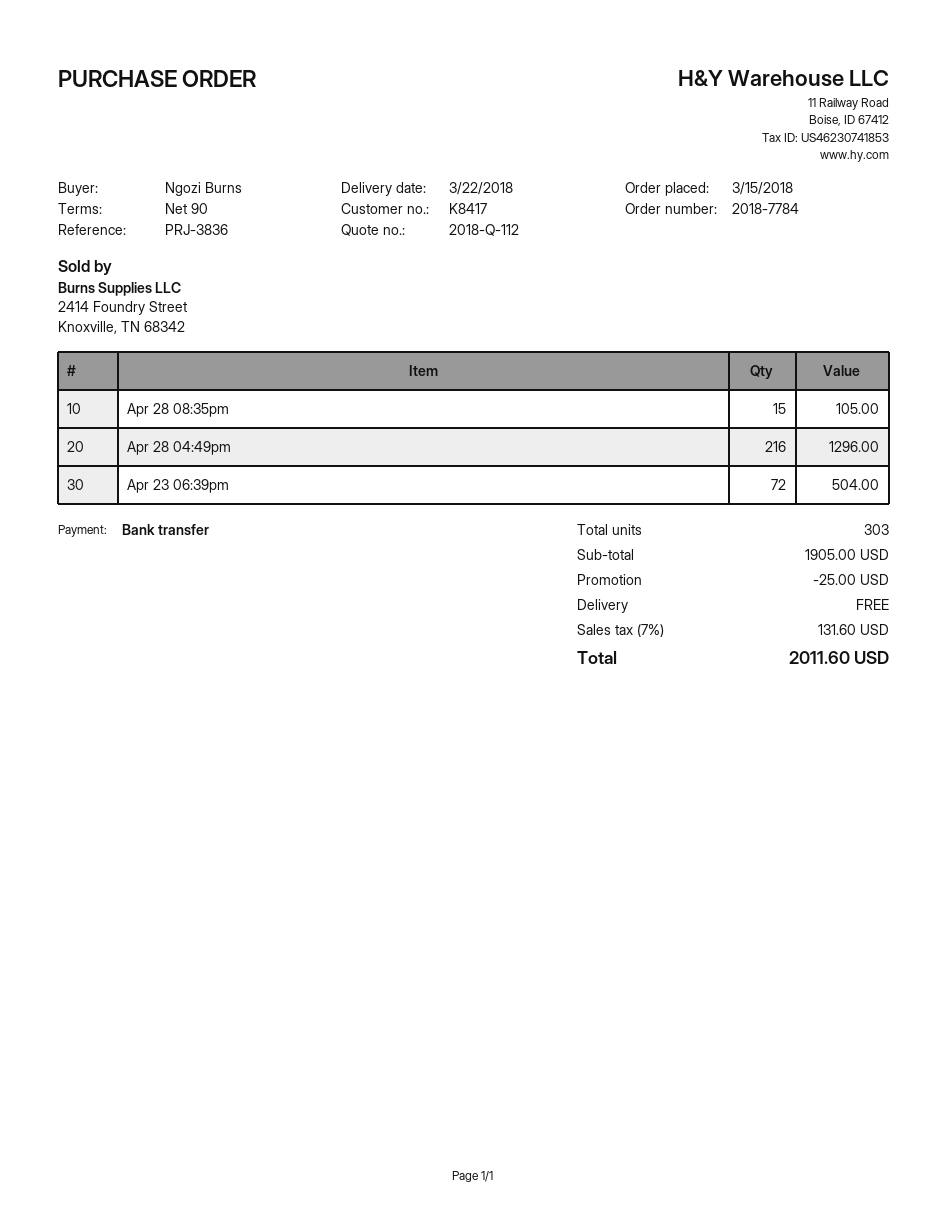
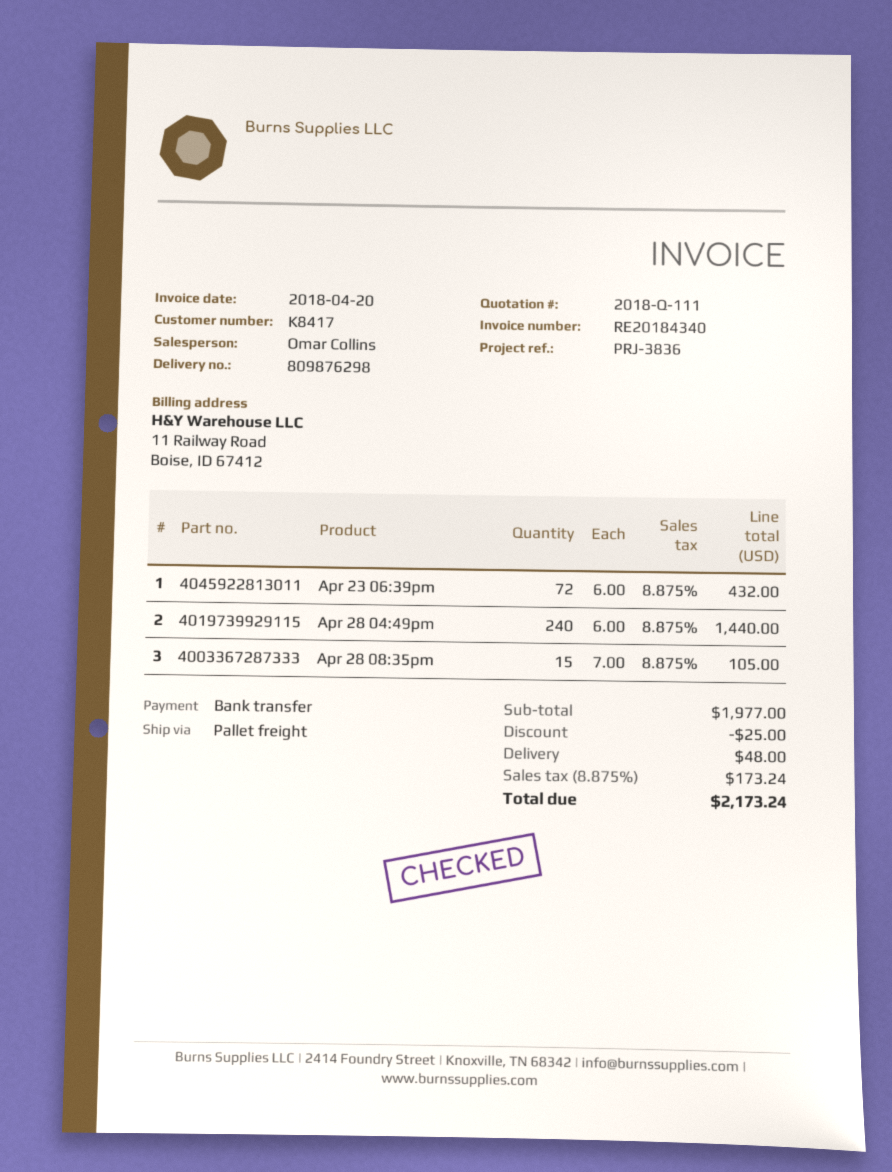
quote number: 2018-Q-112 -> 2018-Q-111
Apr 28 04:49pm: 216 for 1296.00 -> 240 for 1440.00
Apr 23 06:39pm: 72 for 504.00 -> 72 for 432.00
subtotal: 1905.00 -> 1977.00
shipping: 0.00 -> 48.00
tax: 7% = 131.60 -> 8.875% = 173.24
total: 2011.60 -> 2173.24

